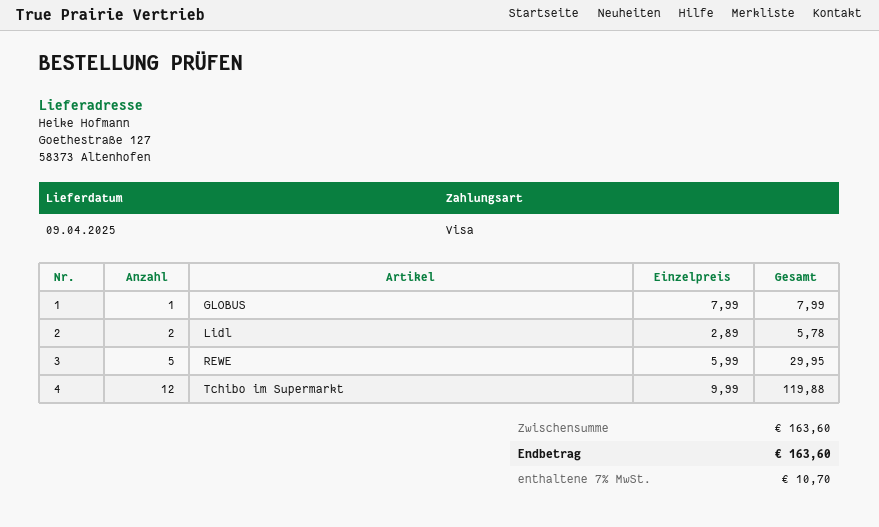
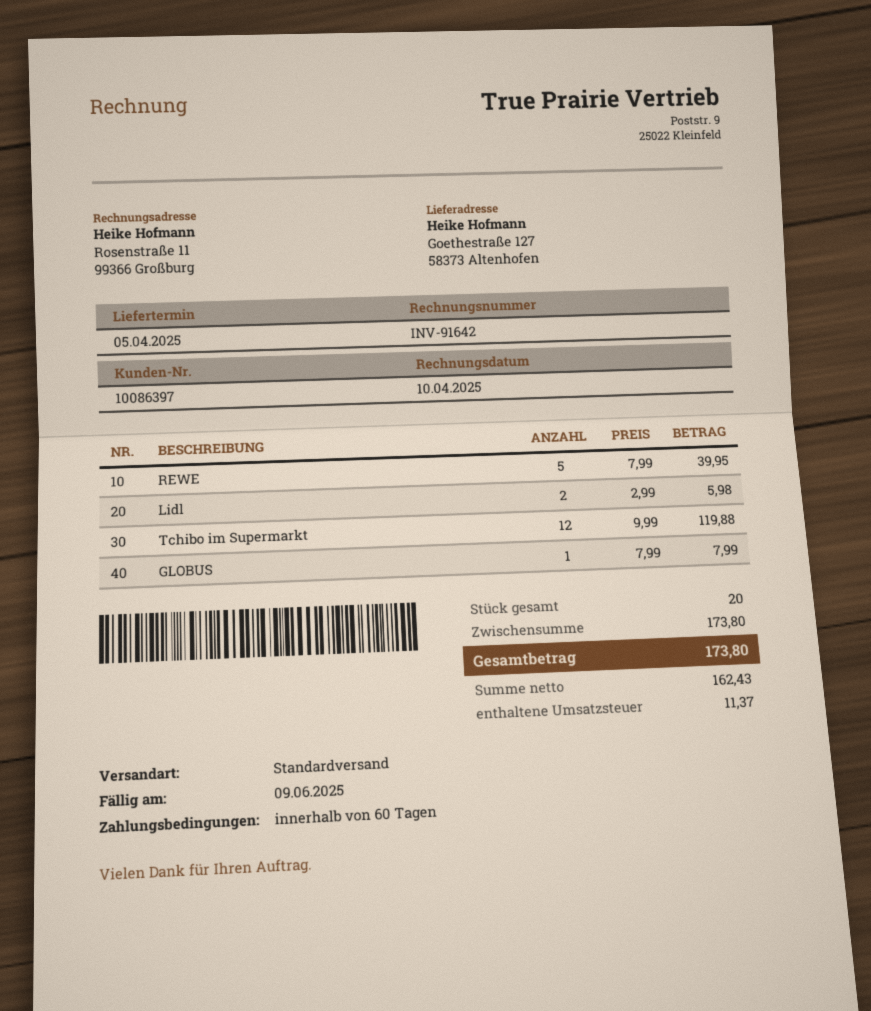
delivery date: 2025-04-09 -> 2025-04-05
Lidl: 2 x 2.89 = 5.78 -> 2 x 2.99 = 5.98
REWE: 5 x 5.99 = 29.95 -> 5 x 7.99 = 39.95
subtotal: 163.60 -> 173.80
tax: 10.70 -> 11.37
total: 163.60 -> 173.80

